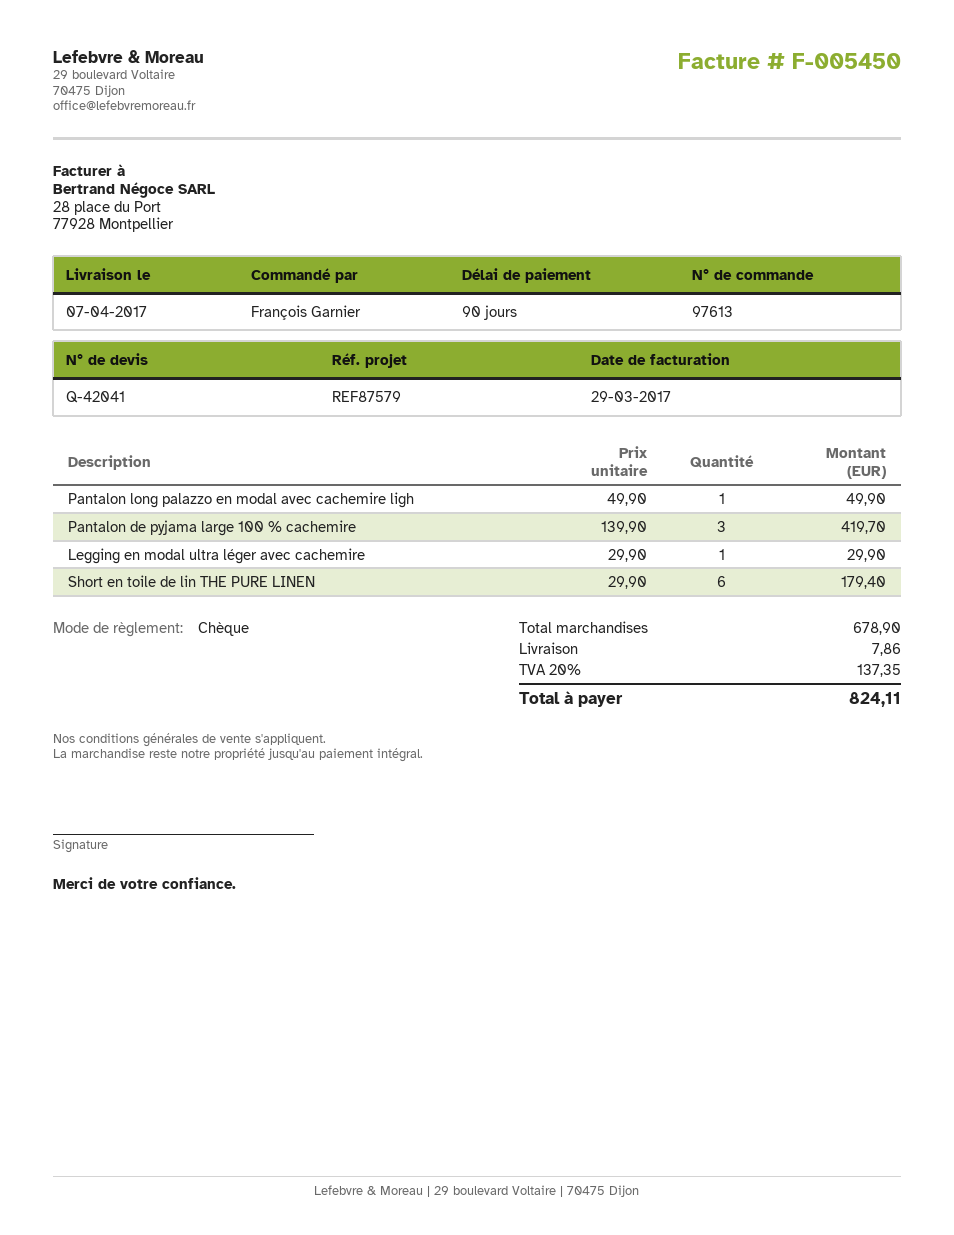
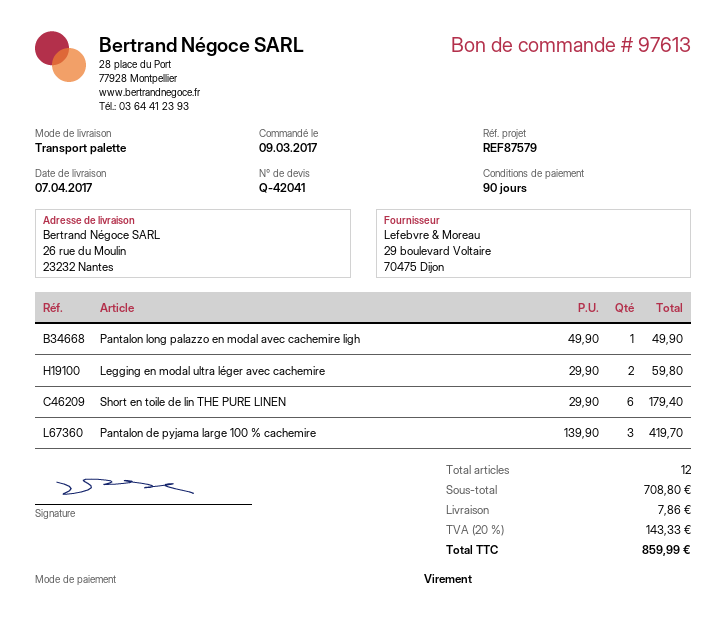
payment method: cheque -> bank transfer
Legging en modal ultra léger avec cachemire: 1 x 29.90 = 29.90 -> 2 x 29.90 = 59.80
subtotal: 678.90 -> 708.80
tax: 20% = 137.35 -> 20% = 143.33
total: 824.11 -> 859.99

